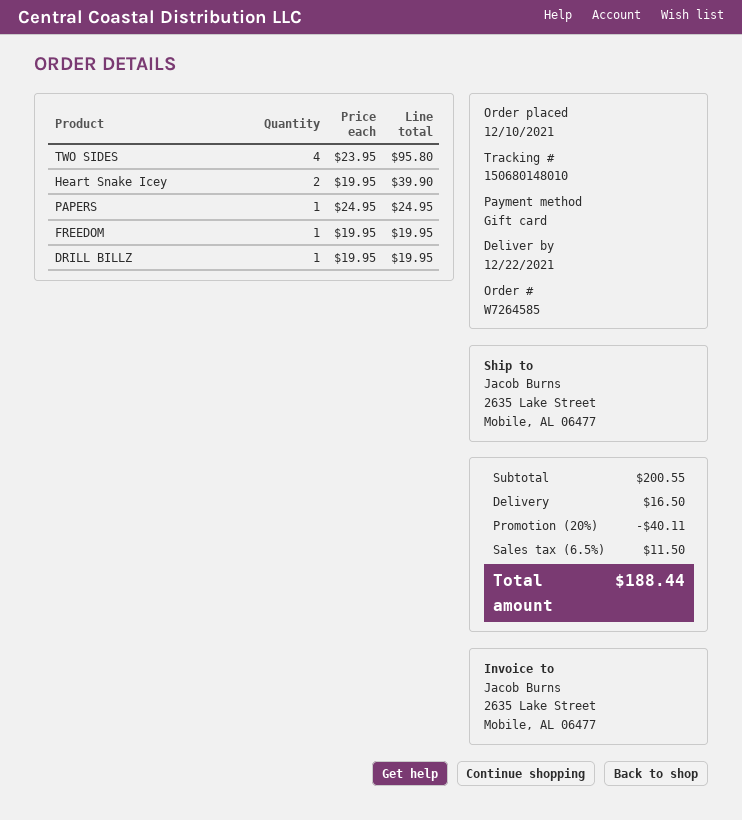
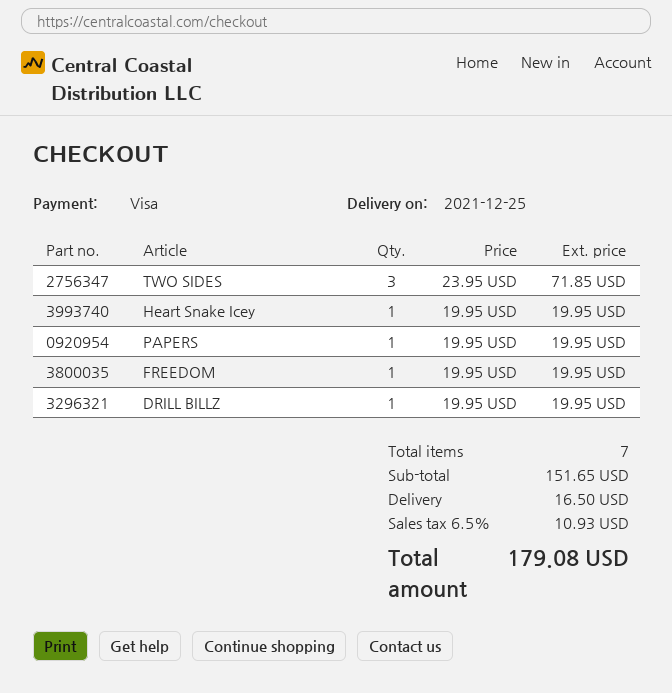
delivery date: 2021-12-22 -> 2021-12-25
payment method: gift card -> Visa
TWO SIDES: 4 x 23.95 = 95.80 -> 3 x 23.95 = 71.85
Heart Snake Icey: 2 x 19.95 = 39.90 -> 1 x 19.95 = 19.95
PAPERS: 1 x 24.95 = 24.95 -> 1 x 19.95 = 19.95
subtotal: 200.55 -> 151.65
discount: 20% = 40.11 -> none
tax: 6.5% = 11.50 -> 6.5% = 10.93
total: 188.44 -> 179.08

